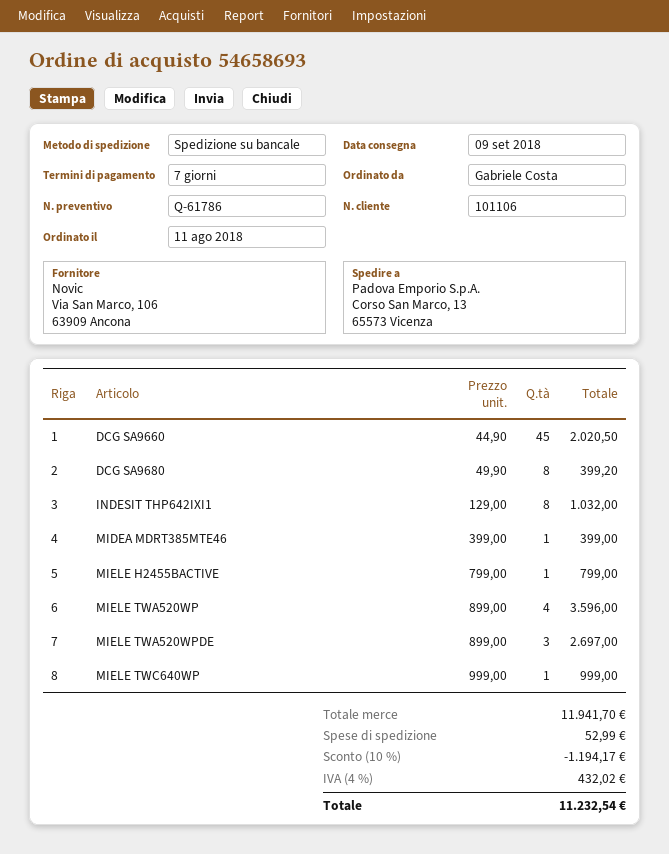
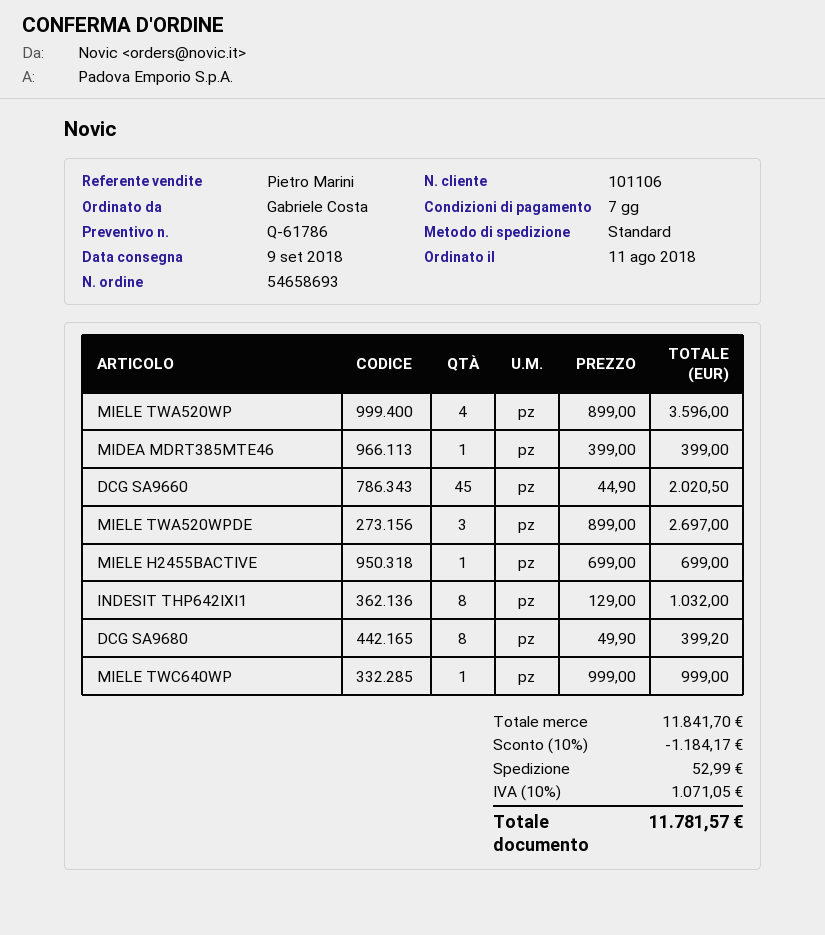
shipping method: pallet freight -> standard
MIELE H2455BACTIVE: 1 x 799.00 = 799.00 -> 1 x 699.00 = 699.00
subtotal: 11941.70 -> 11841.70
discount: 10% = 1194.17 -> 10% = 1184.17
tax: 4% = 432.02 -> 10% = 1071.05
total: 11232.54 -> 11781.57

